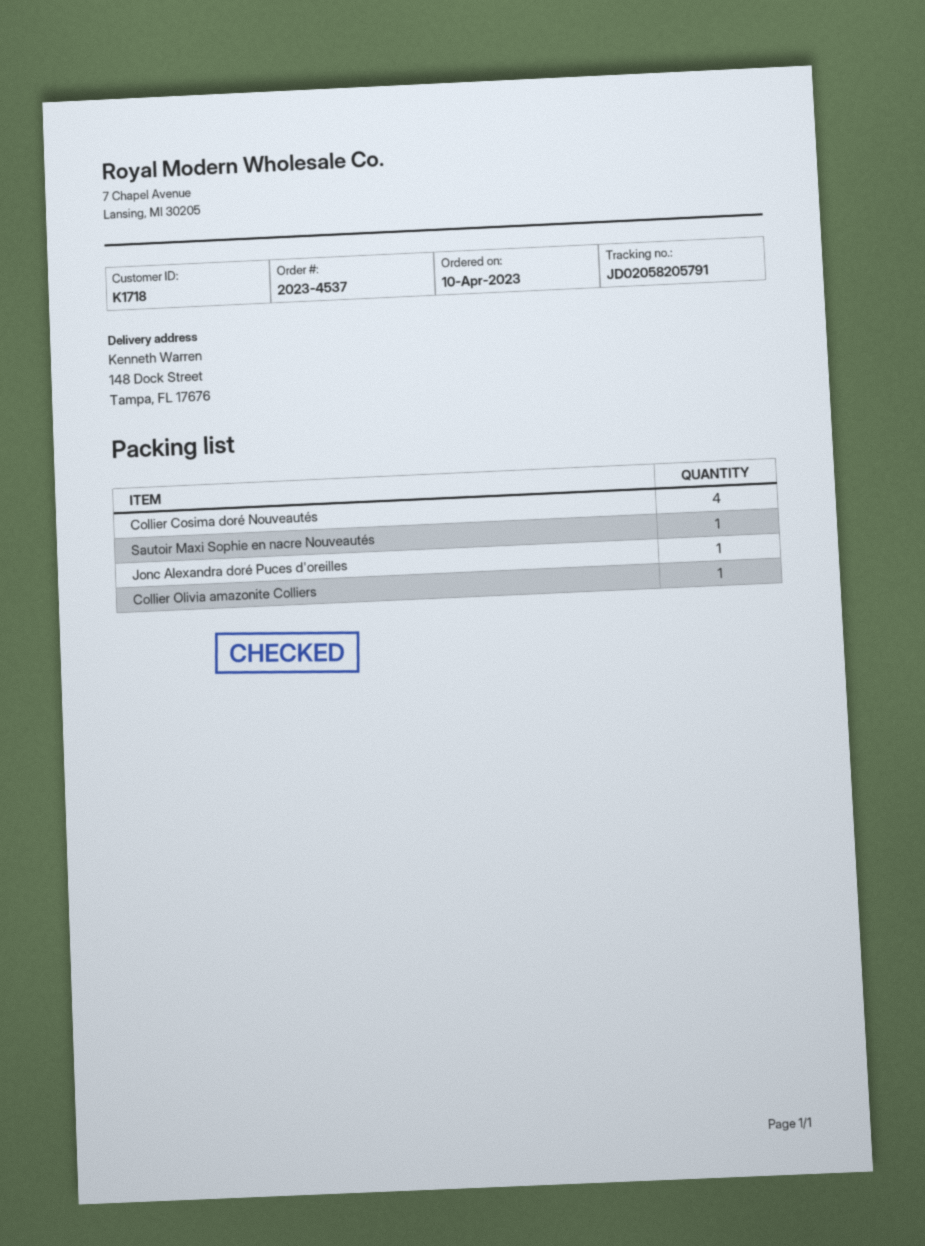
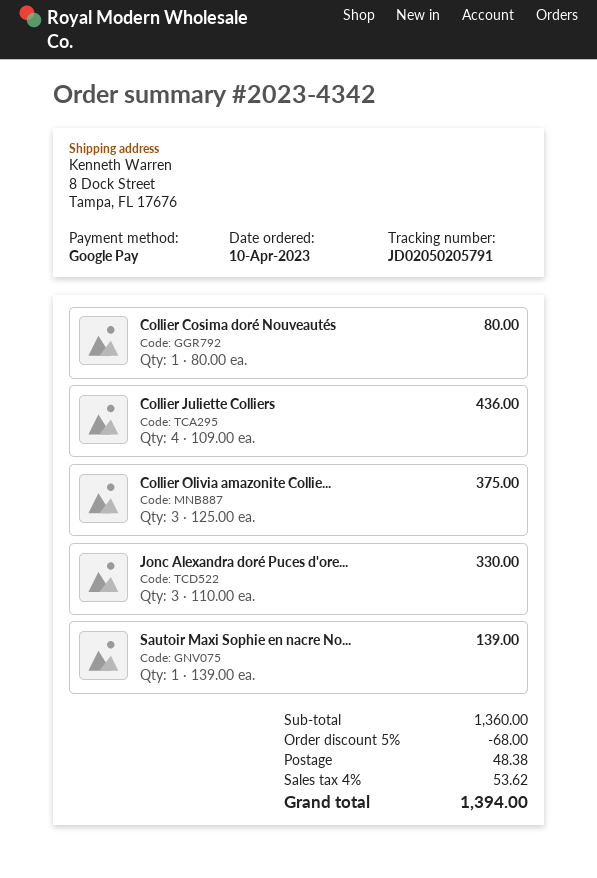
order number: 2023-4537 -> 2023-4342
tracking number: JD02058205791 -> JD02050205791
ship to: 148 Dock Street, Tampa, FL 17676 -> 8 Dock Street, Tampa, FL 17676
Collier Cosima doré Nouveautés: 4 -> 1
Jonc Alexandra doré Puces d'oreilles: 1 -> 3
Collier Olivia amazonite Colliers: 1 -> 3
Collier Juliette Colliers: none -> 4

